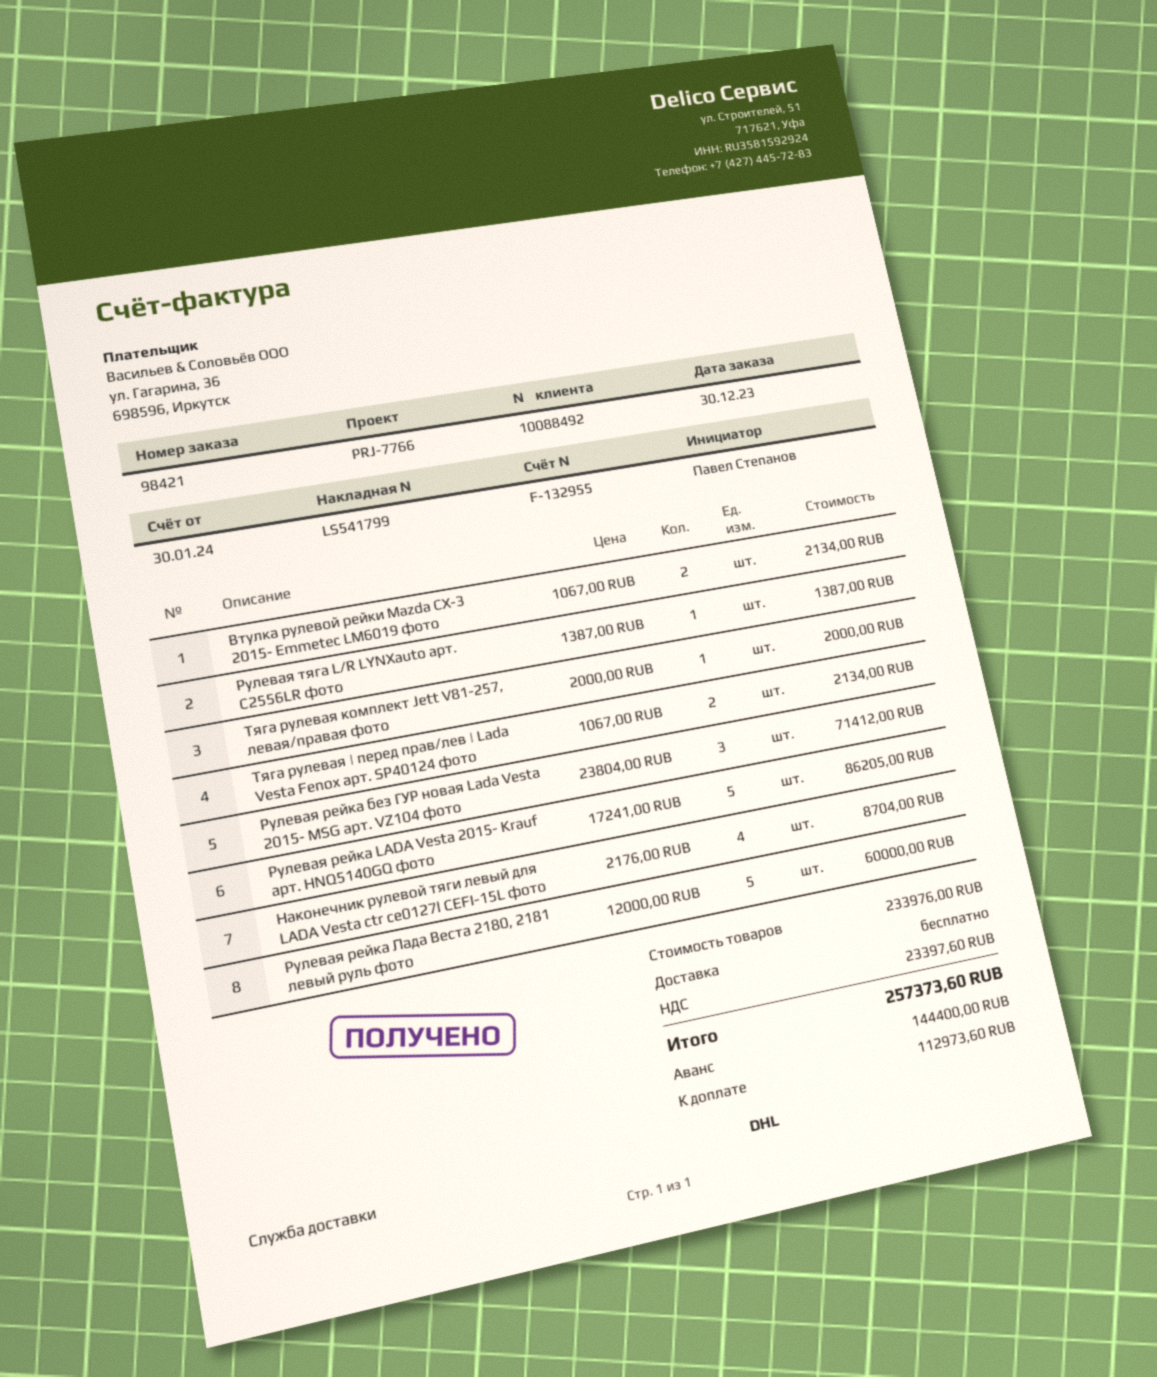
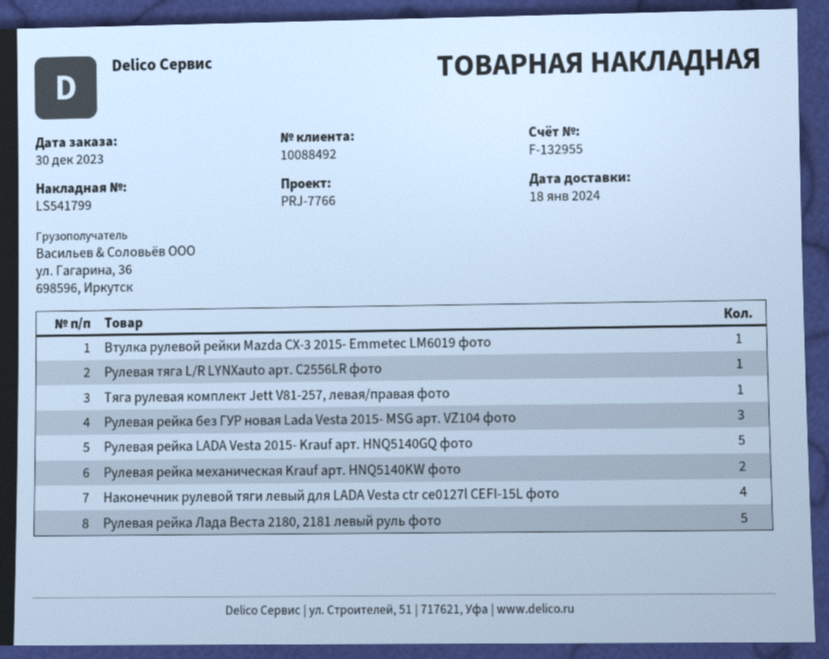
Втулка рулевой рейки Mazda CX-3 2015- Emmetec LM6019 фото: 2 -> 1
Тяга рулевая | перед прав/лев | Lada Vesta Fenox арт. SP40124 фото: 2 -> none
Рулевая рейка механическая Krauf арт. HNQ5140KW фото: none -> 2

